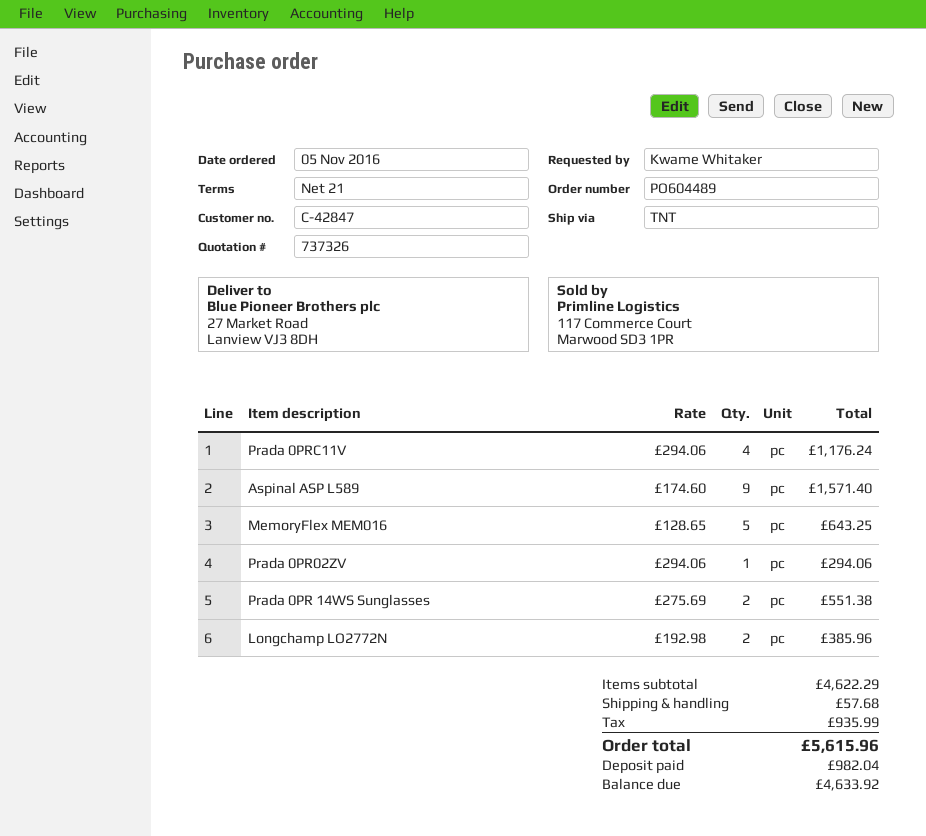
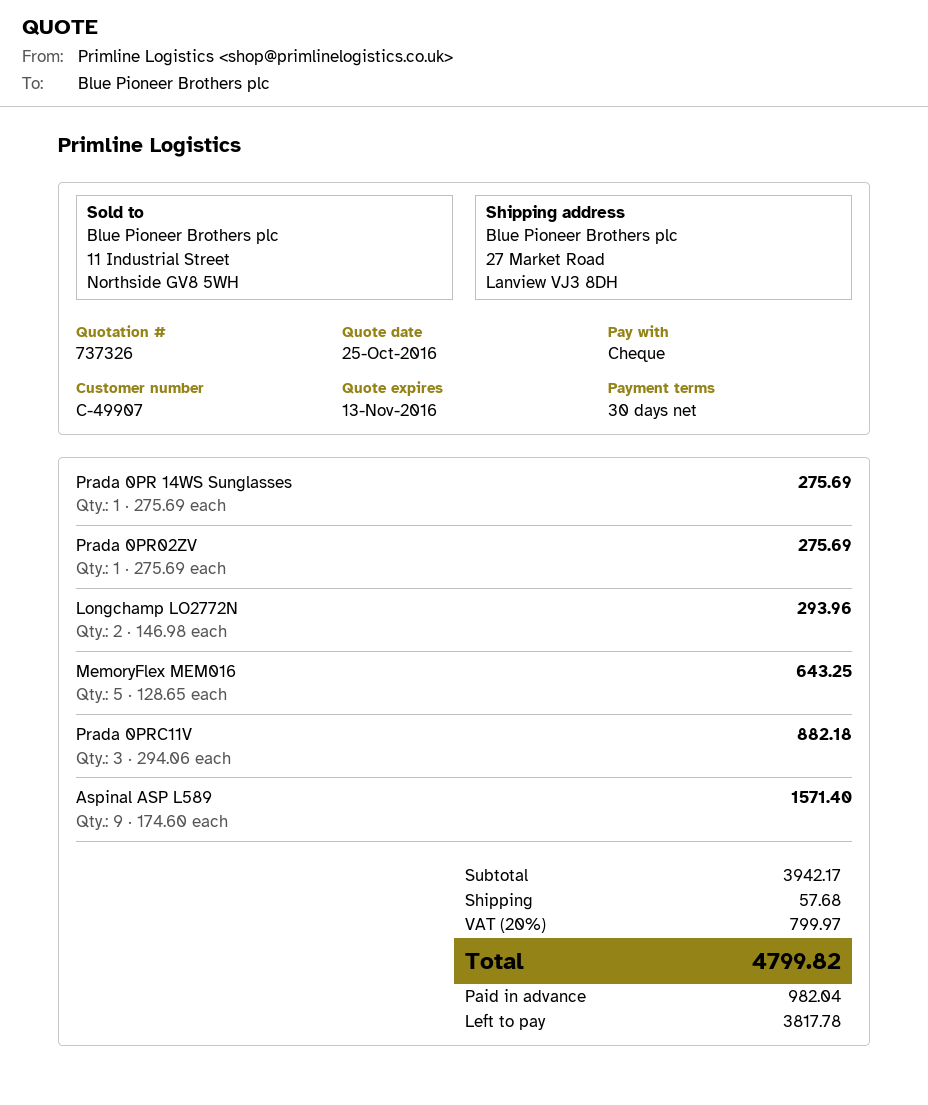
payment terms: 21 days -> 30 days
customer number: C-42847 -> C-49907
Prada 0PRC11V: 4 x 294.06 = 1176.24 -> 3 x 294.06 = 882.18
Prada 0PR02ZV: 1 x 294.06 = 294.06 -> 1 x 275.69 = 275.69
Prada 0PR 14WS Sunglasses: 2 x 275.69 = 551.38 -> 1 x 275.69 = 275.69
Longchamp LO2772N: 2 x 192.98 = 385.96 -> 2 x 146.98 = 293.96
subtotal: 4622.29 -> 3942.17
tax: 935.99 -> 799.97
total: 5615.96 -> 4799.82
balance: 4633.92 -> 3817.78

